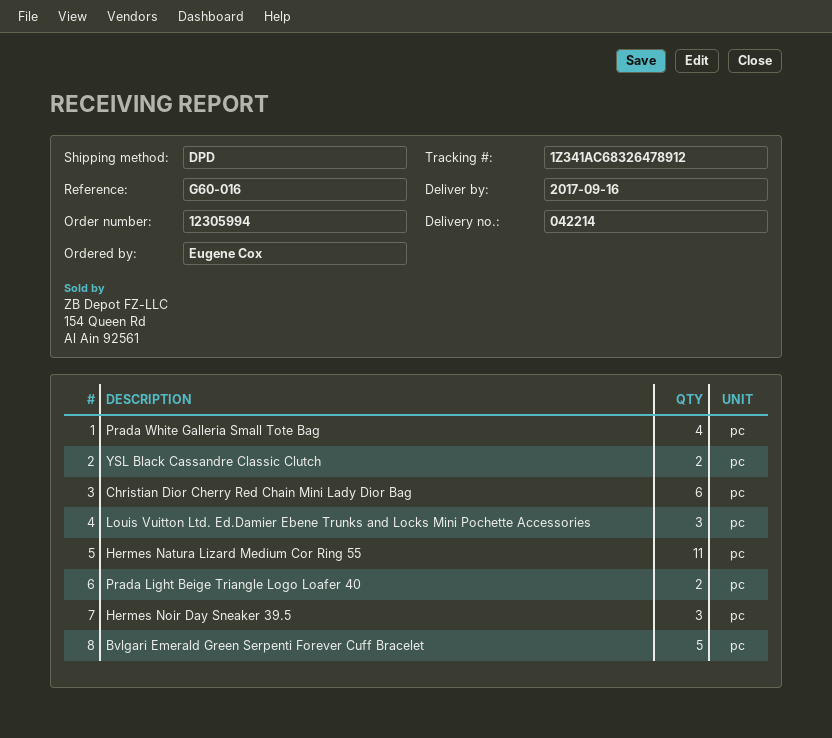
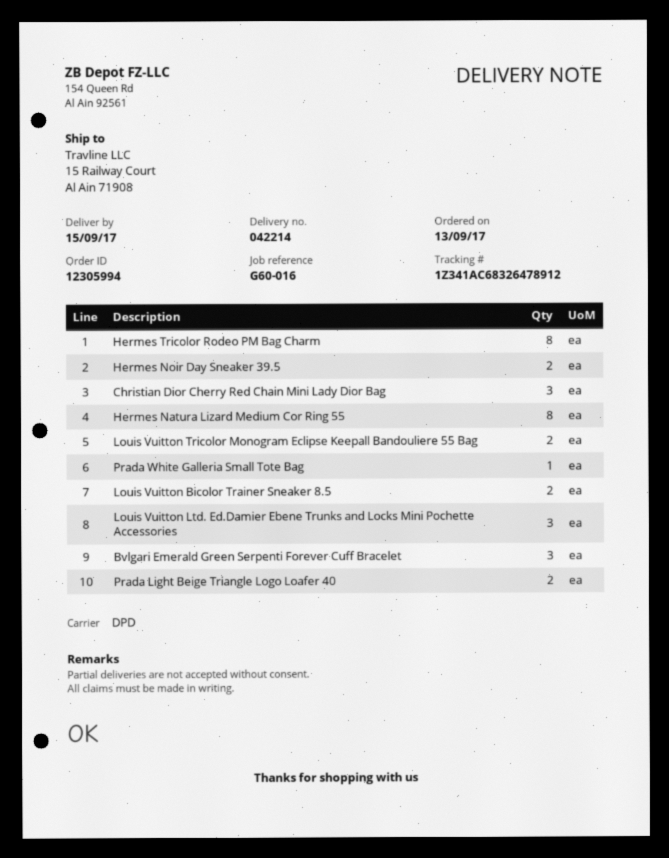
delivery date: 2017-09-16 -> 2017-09-15
Prada White Galleria Small Tote Bag: 4 -> 1
YSL Black Cassandre Classic Clutch: 2 -> none
Christian Dior Cherry Red Chain Mini Lady Dior Bag: 6 -> 3
Hermes Natura Lizard Medium Cor Ring 55: 11 -> 8
Hermes Noir Day Sneaker 39.5: 3 -> 2
Bvlgari Emerald Green Serpenti Forever Cuff Bracelet: 5 -> 3
Hermes Tricolor Rodeo PM Bag Charm: none -> 8
Louis Vuitton Tricolor Monogram Eclipse Keepall Bandouliere 55 Bag: none -> 2
Louis Vuitton Bicolor Trainer Sneaker 8.5: none -> 2

